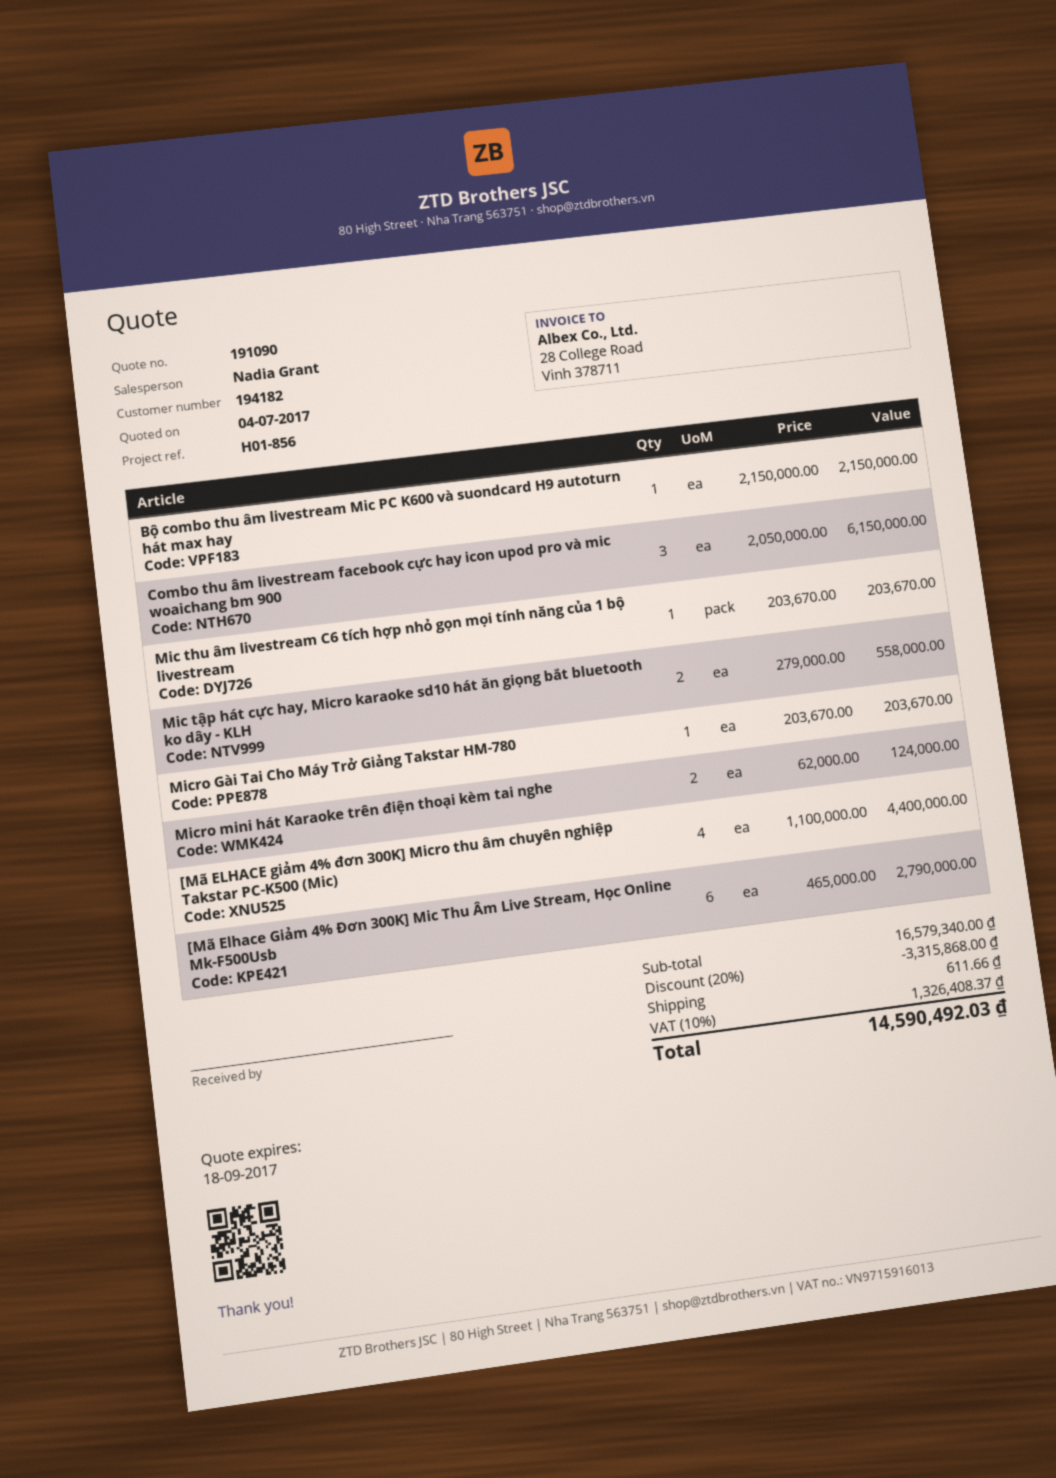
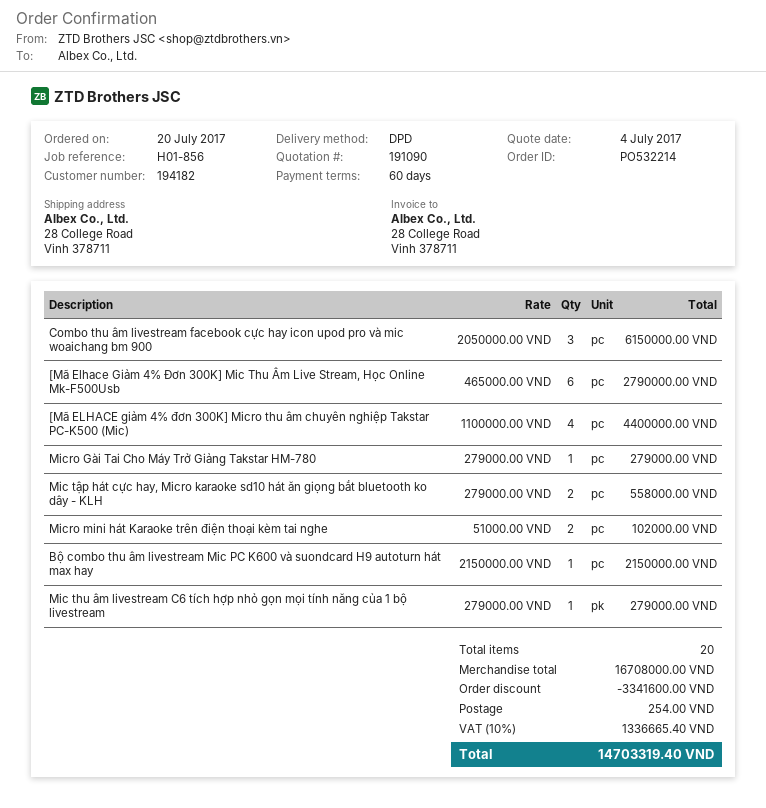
Mic thu âm livestream C6 tích hợp nhỏ gọn mọi tính năng của 1 bộ livestream: 1 x 203670.00 = 203670.00 -> 1 x 279000.00 = 279000.00
Micro Gài Tai Cho Máy Trở Giảng Takstar HM-780: 1 x 203670.00 = 203670.00 -> 1 x 279000.00 = 279000.00
Micro mini hát Karaoke trên điện thoại kèm tai nghe: 2 x 62000.00 = 124000.00 -> 2 x 51000.00 = 102000.00
subtotal: 16579340.00 -> 16708000.00
discount: 3315868.00 -> 3341600.00
shipping: 611.66 -> 254.00
tax: 10% = 1326408.37 -> 10% = 1336665.40
total: 14590492.03 -> 14703319.40

